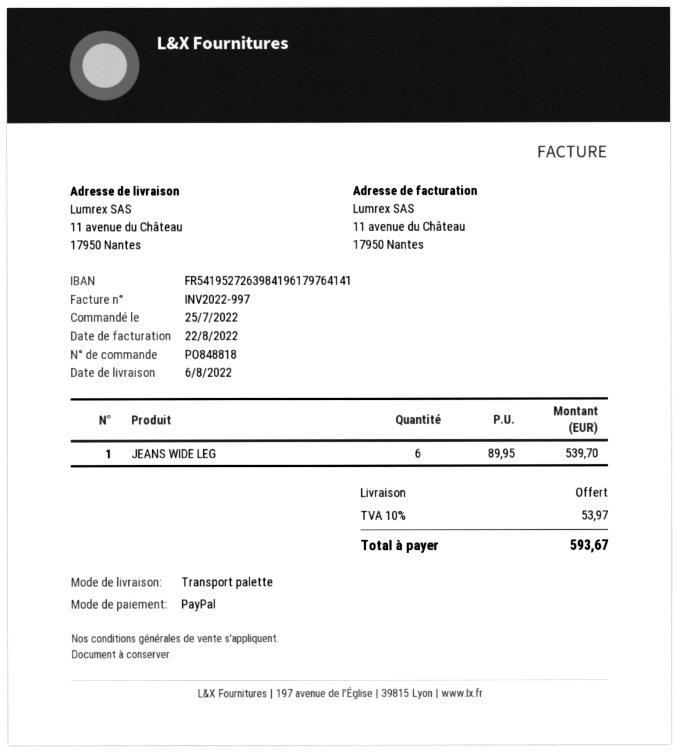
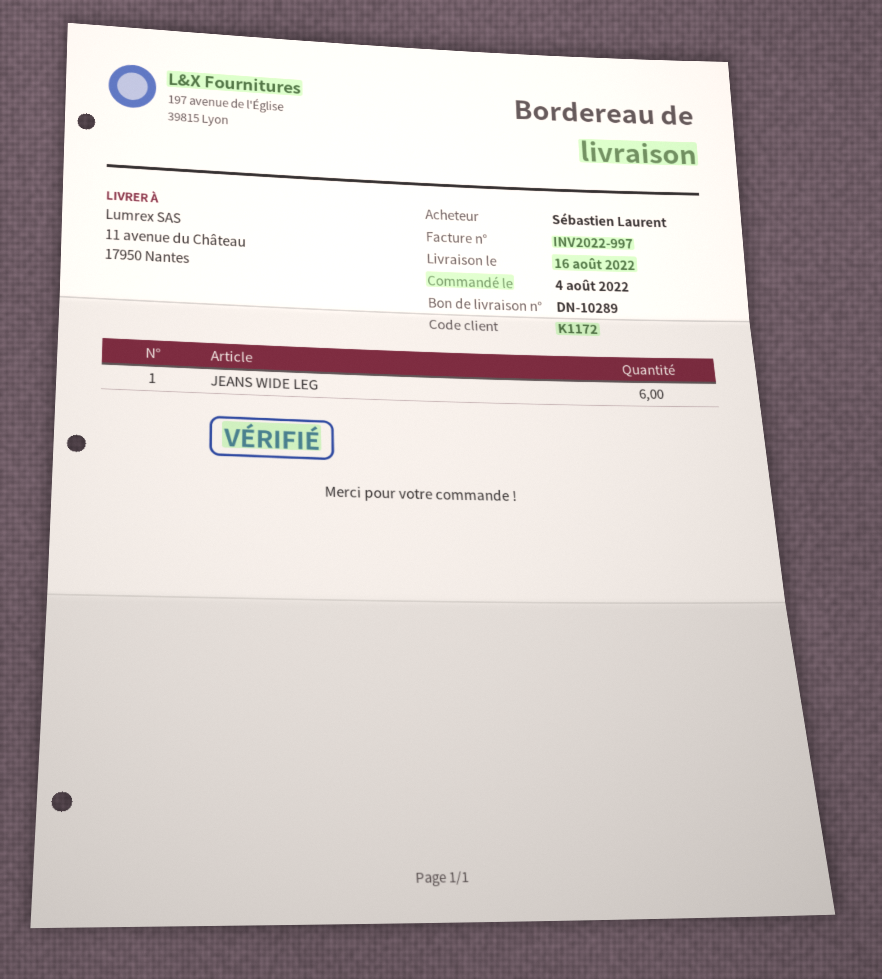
order date: 2022-07-25 -> 2022-08-04
delivery date: 2022-08-06 -> 2022-08-16

